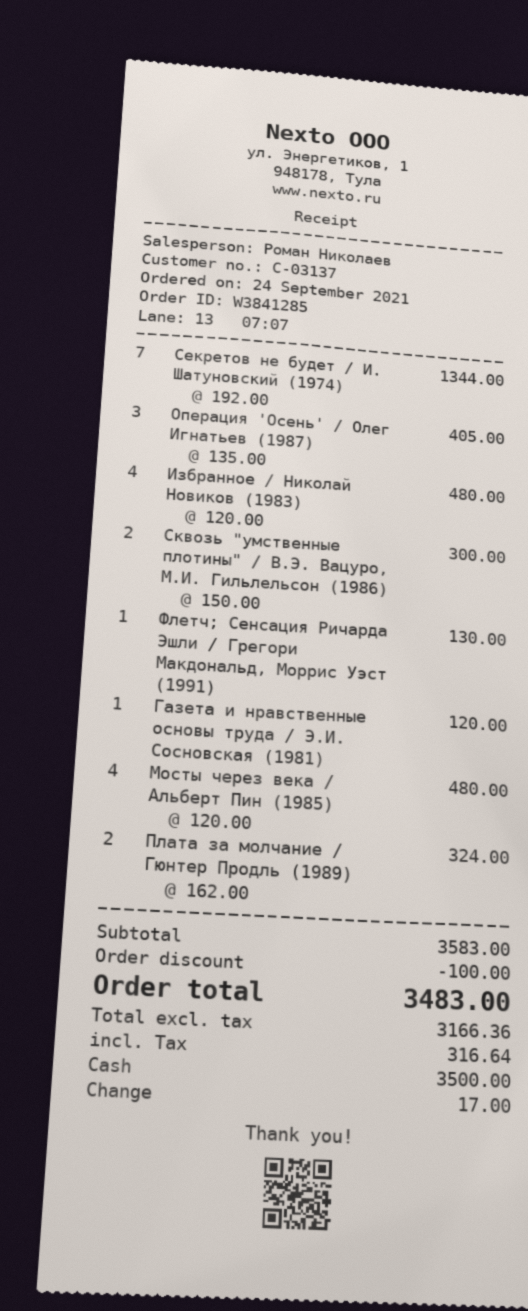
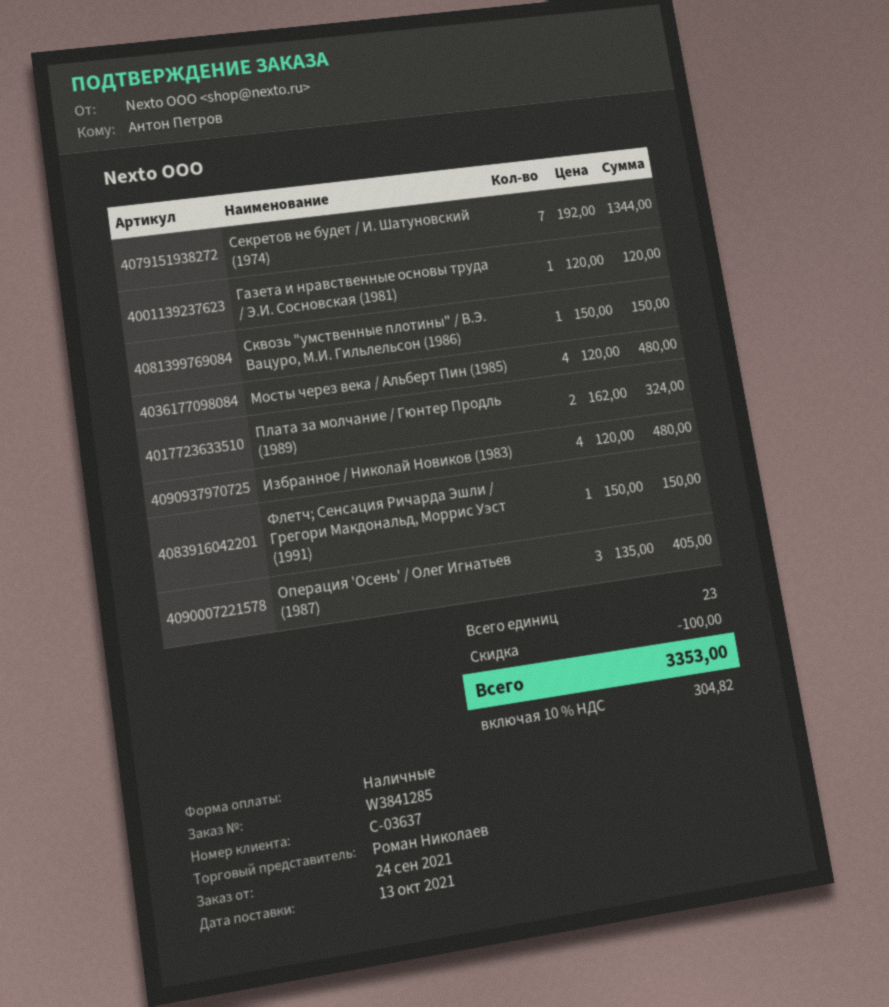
customer number: C-03137 -> C-03637
Сквозь "умственные плотины" / В.Э. Вацуро, М.И. Гильлельсон (1986): 2 x 150.00 = 300.00 -> 1 x 150.00 = 150.00
Флетч; Сенсация Ричарда Эшли / Грегори Макдональд, Моррис Уэст (1991): 1 x 130.00 = 130.00 -> 1 x 150.00 = 150.00
tax: 316.64 -> 304.82
total: 3483.00 -> 3353.00

